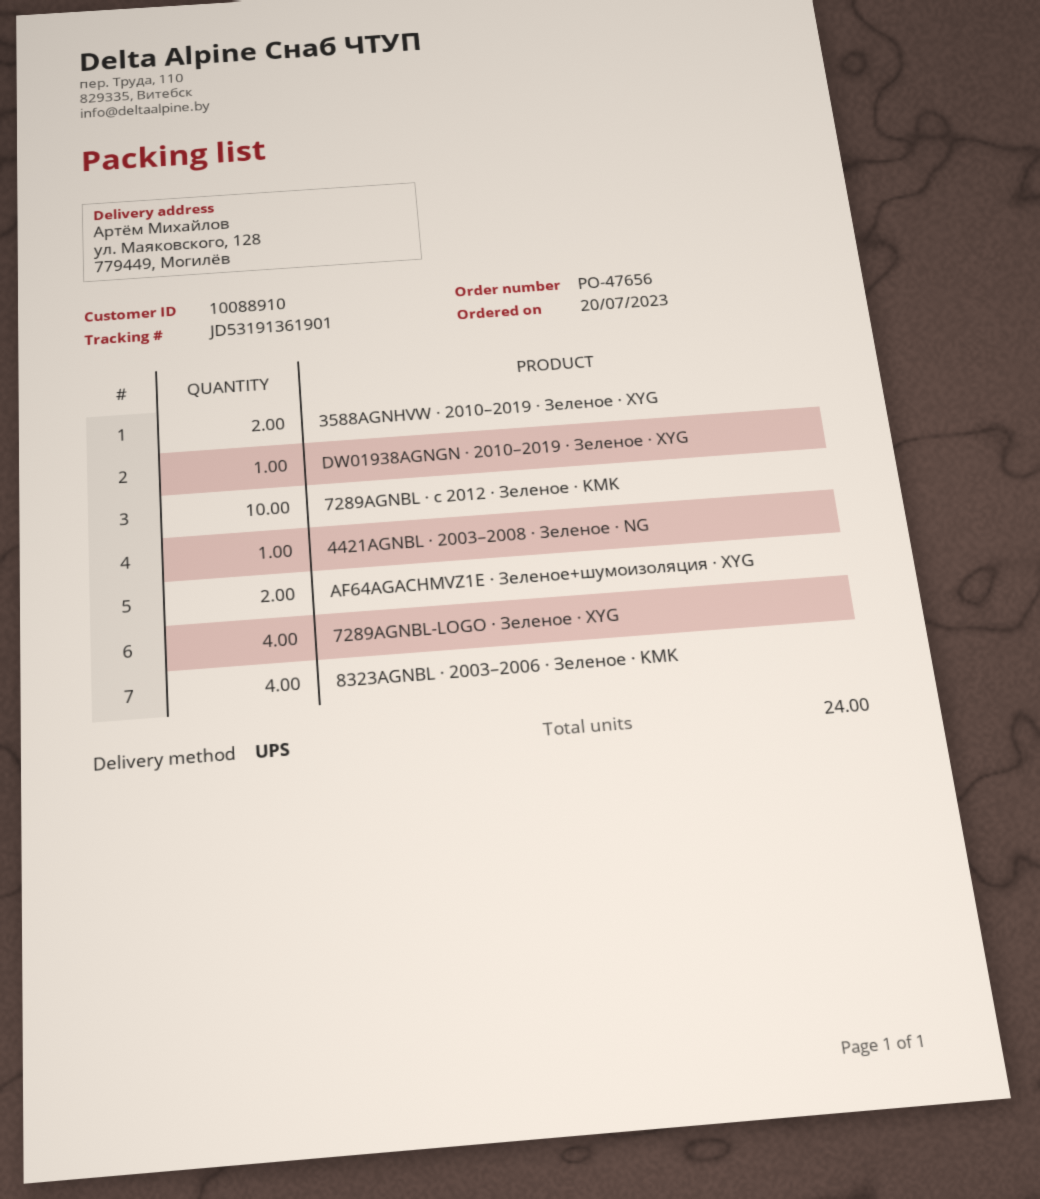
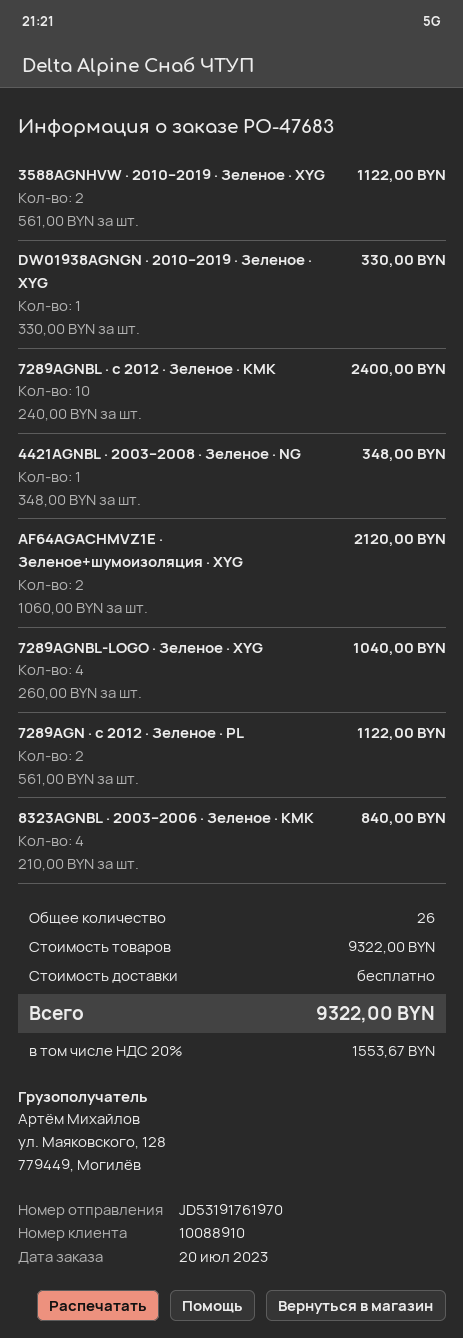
order number: PO-47656 -> PO-47683
tracking number: JD53191361901 -> JD53191761970
7289AGN · с 2012 · Зеленое · PL: none -> 2
total quantity: 24 -> 26

